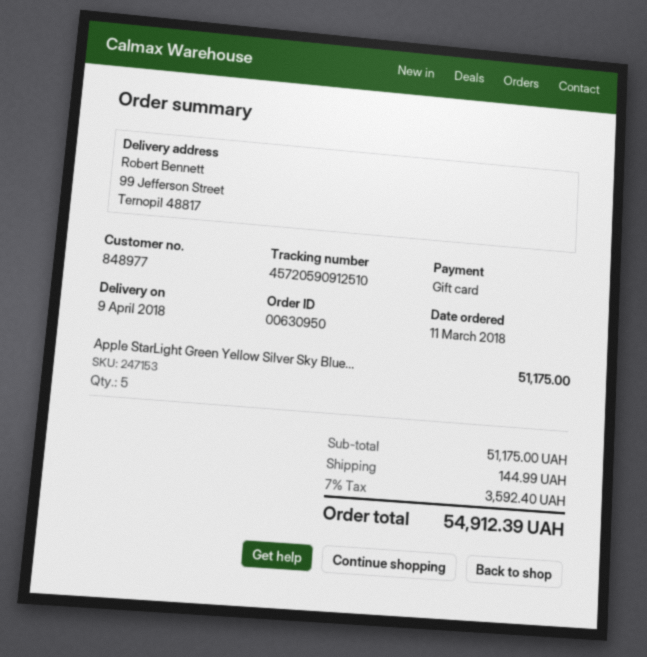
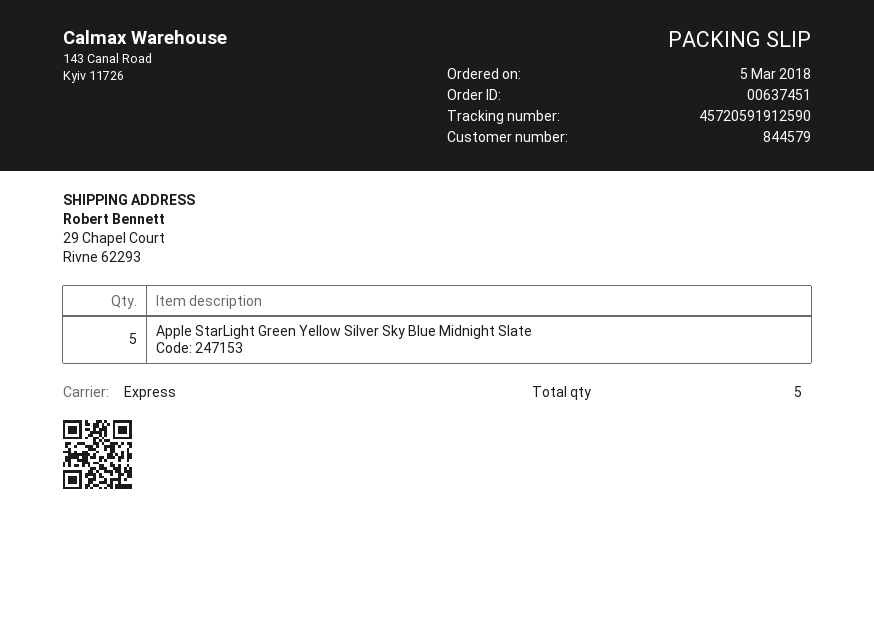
order number: 00630950 -> 00637451
order date: 2018-03-11 -> 2018-03-05
customer number: 848977 -> 844579
tracking number: 45720590912510 -> 45720591912590
ship to: 99 Jefferson Street, Ternopil 48817 -> 29 Chapel Court, Rivne 62293

